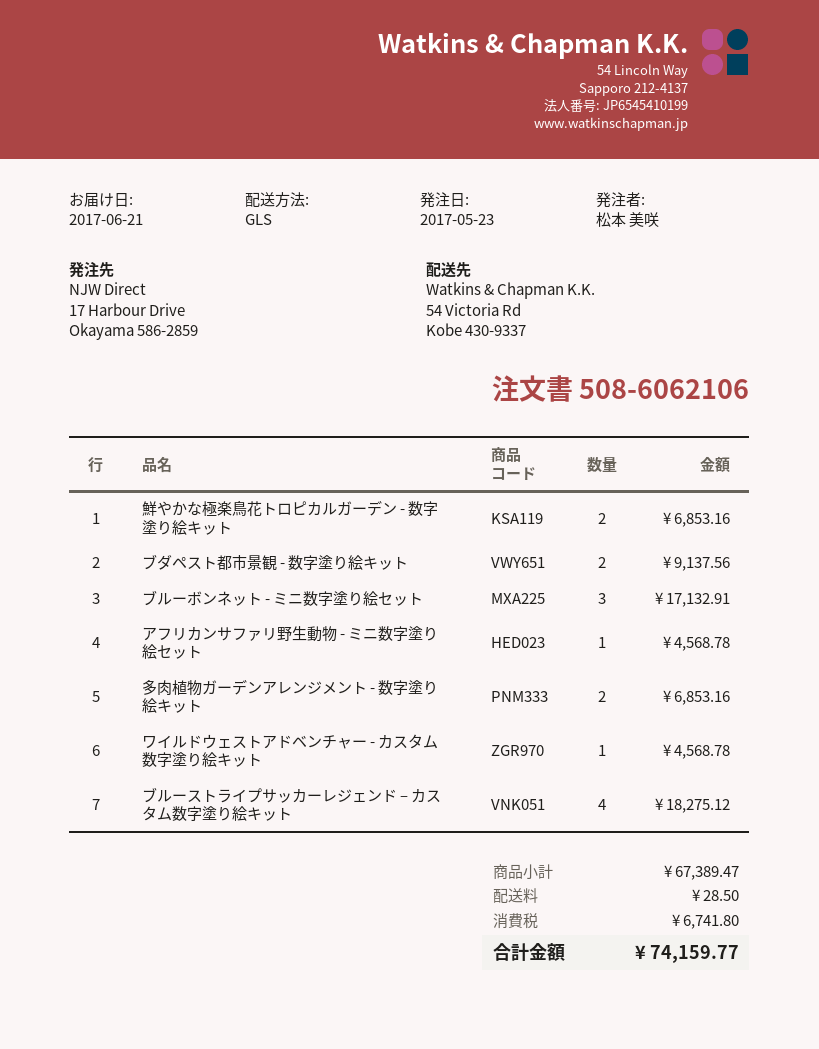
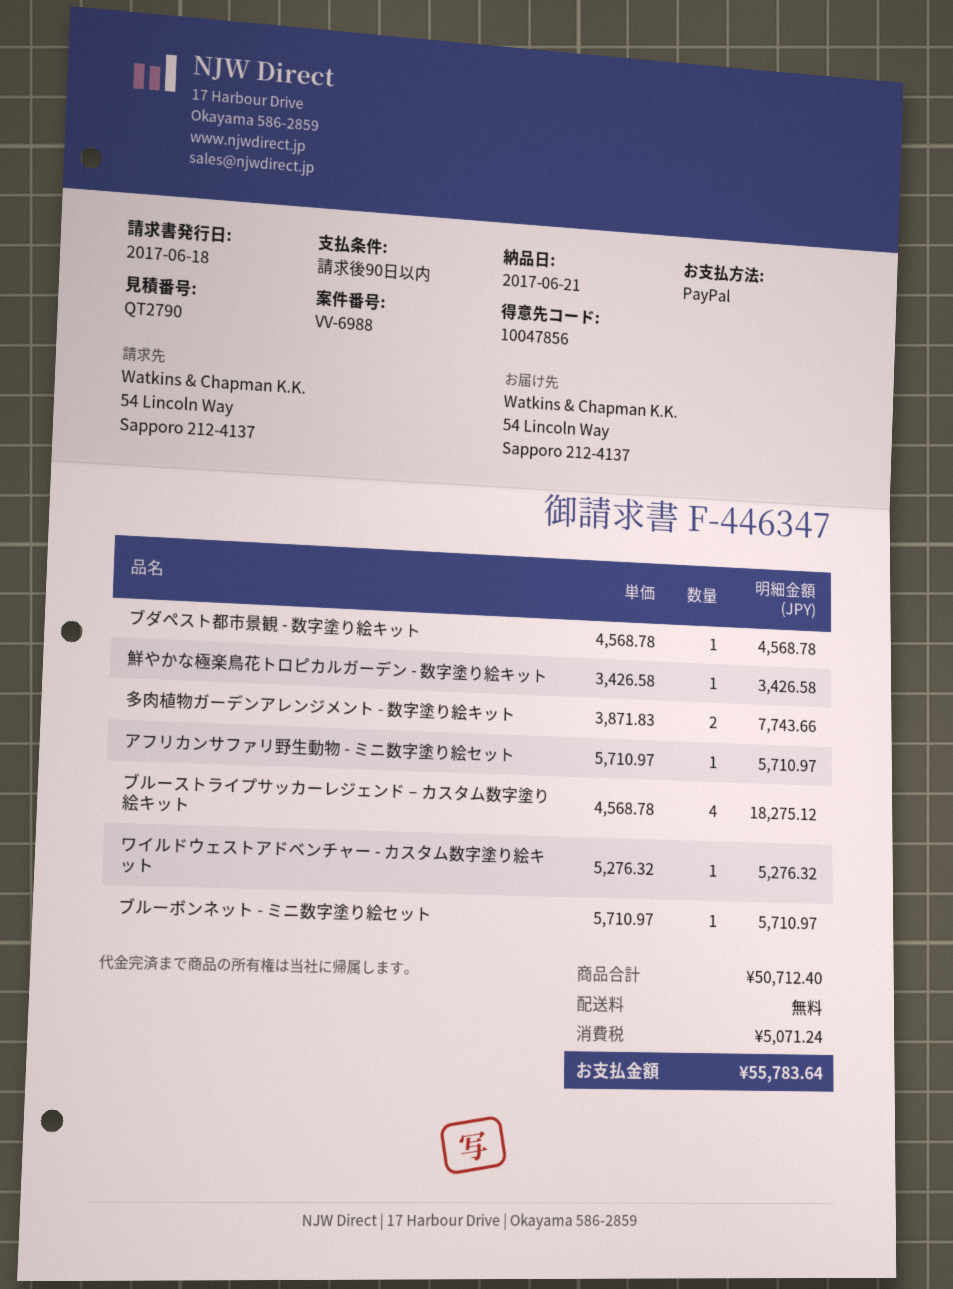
ship to: 54 Victoria Rd, Kobe 430-9337 -> 54 Lincoln Way, Sapporo 212-4137
鮮やかな極楽鳥花トロピカルガーデン - 数字塗り絵キット: 2 for 6853.16 -> 1 for 3426.58
ブダペスト都市景観 - 数字塗り絵キット: 2 for 9137.56 -> 1 for 4568.78
ブルーボンネット - ミニ数字塗り絵セット: 3 for 17132.91 -> 1 for 5710.97
アフリカンサファリ野生動物 - ミニ数字塗り絵セット: 1 for 4568.78 -> 1 for 5710.97
多肉植物ガーデンアレンジメント - 数字塗り絵キット: 2 for 6853.16 -> 2 for 7743.66
ワイルドウェストアドベンチャー - カスタム数字塗り絵キット: 1 for 4568.78 -> 1 for 5276.32
subtotal: 67389.47 -> 50712.40
shipping: 28.50 -> 0.00
tax: 6741.80 -> 5071.24
total: 74159.77 -> 55783.64

